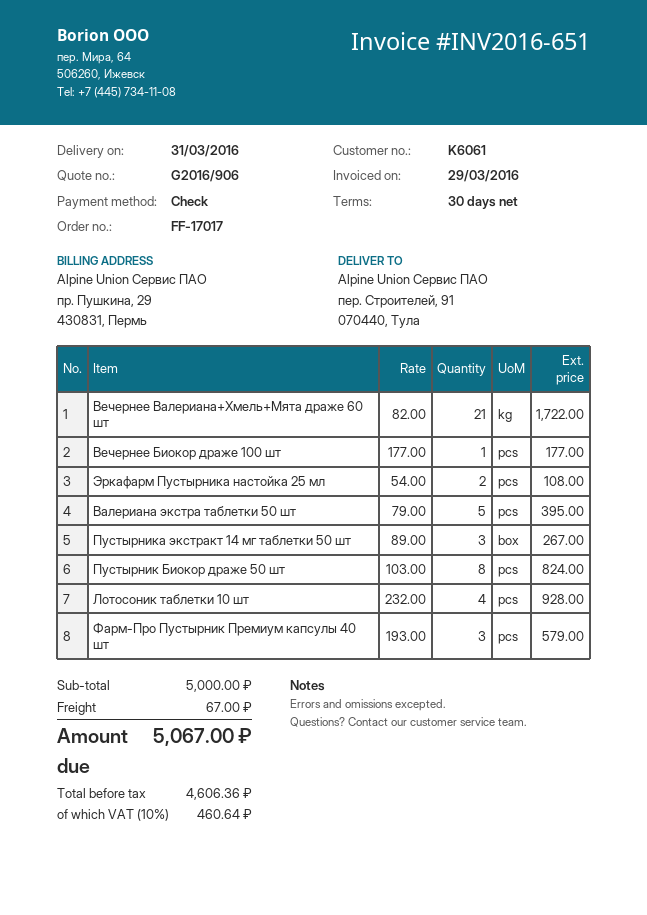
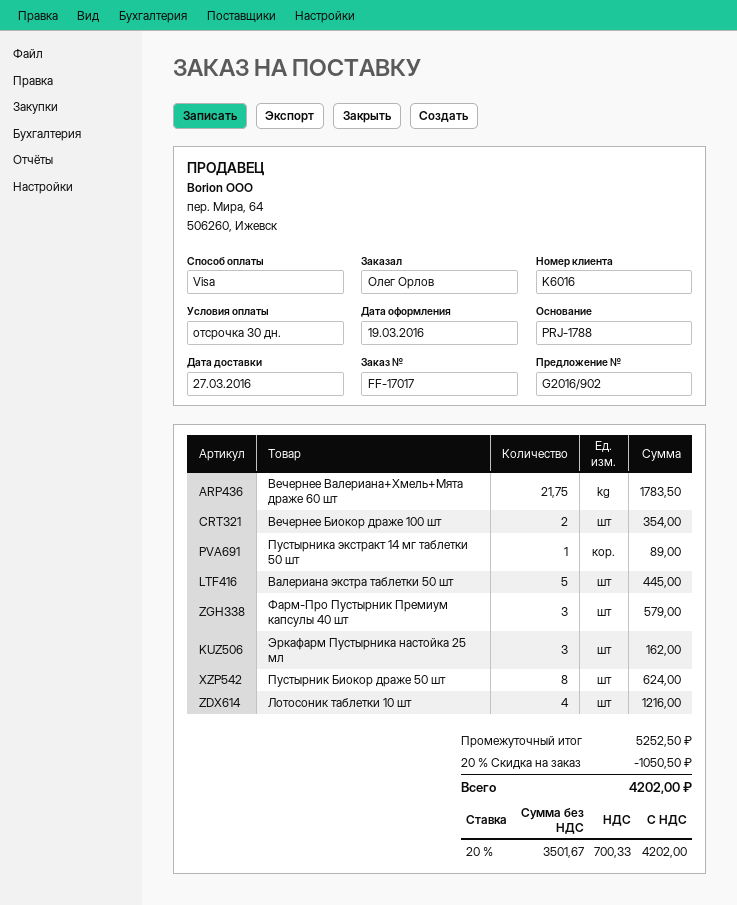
quote number: G2016/906 -> G2016/902
delivery date: 2016-03-31 -> 2016-03-27
customer number: K6061 -> K6016
payment method: cheque -> Visa
Вечернее Валериана+Хмель+Мята драже 60 шт: 21 for 1722.00 -> 21.75 for 1783.50
Вечернее Биокор драже 100 шт: 1 for 177.00 -> 2 for 354.00
Эркафарм Пустырника настойка 25 мл: 2 for 108.00 -> 3 for 162.00
Валериана экстра таблетки 50 шт: 5 for 395.00 -> 5 for 445.00
Пустырника экстракт 14 мг таблетки 50 шт: 3 for 267.00 -> 1 for 89.00
Пустырник Биокор драже 50 шт: 8 for 824.00 -> 8 for 624.00
Лотосоник таблетки 10 шт: 4 for 928.00 -> 4 for 1216.00
subtotal: 5000.00 -> 5252.50
discount: none -> 20% = 1050.50
shipping: 67.00 -> none
net: 4606.36 -> 3501.67
tax: 10% = 460.64 -> 20% = 700.33
total: 5067.00 -> 4202.00

